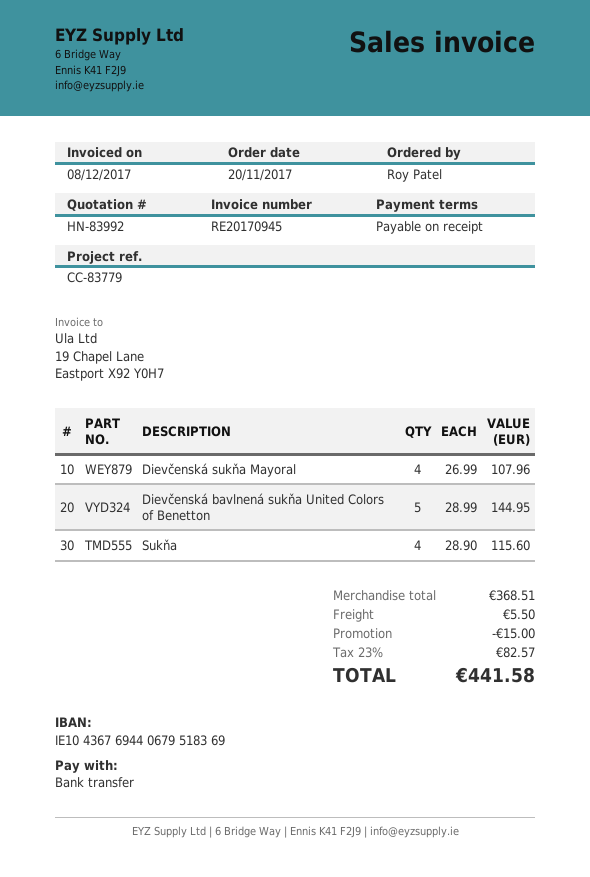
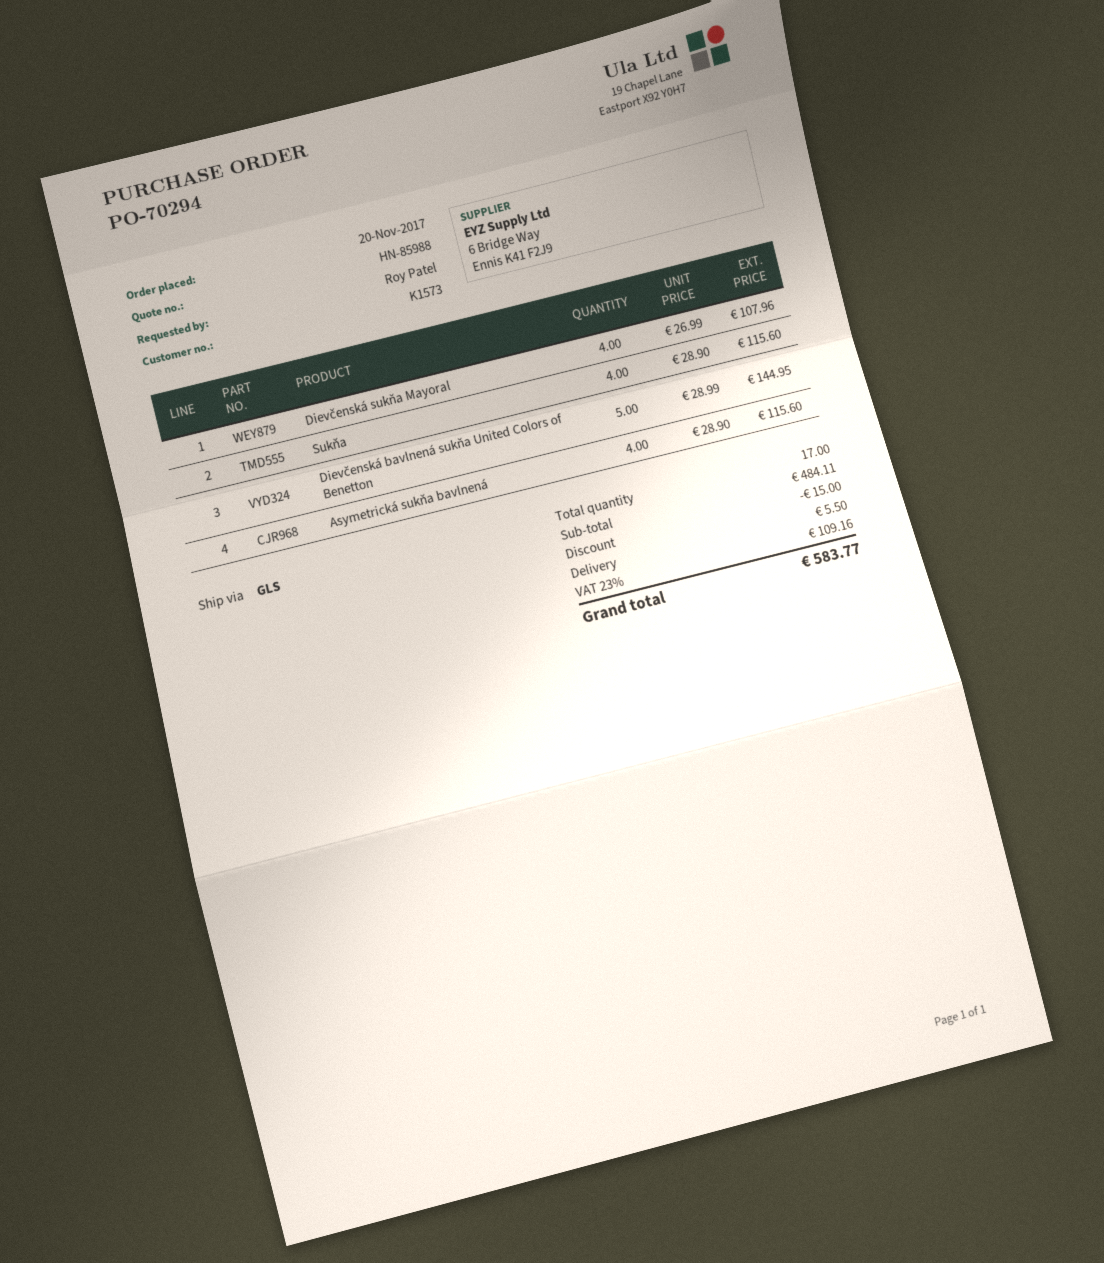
quote number: HN-83992 -> HN-85988
Asymetrická sukňa bavlnená: none -> 4 x 28.90 = 115.60
subtotal: 368.51 -> 484.11
tax: 23% = 82.57 -> 23% = 109.16
total: 441.58 -> 583.77

